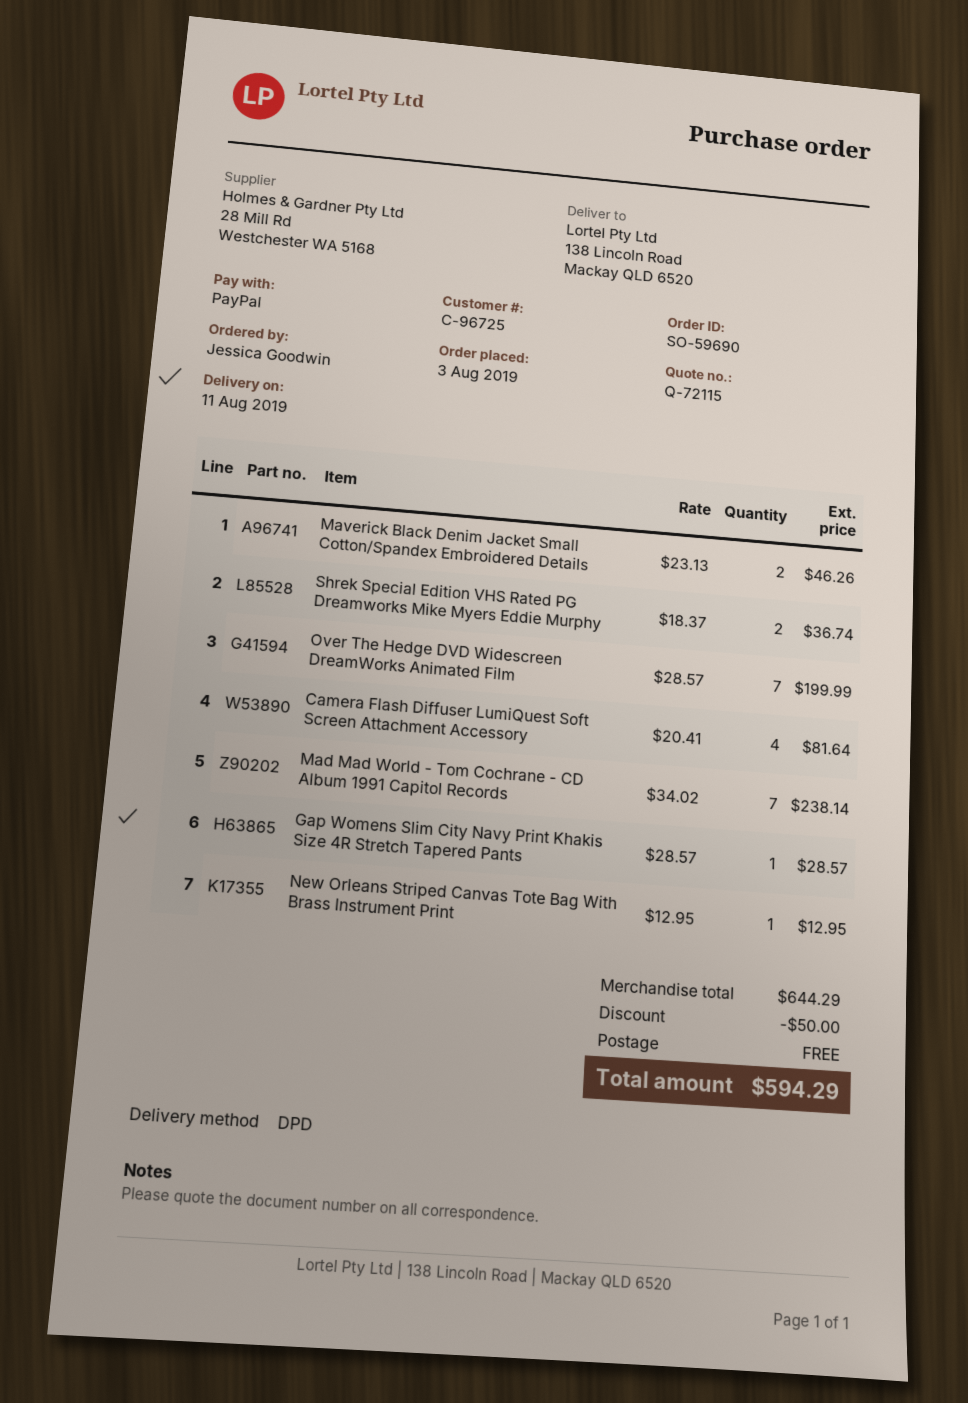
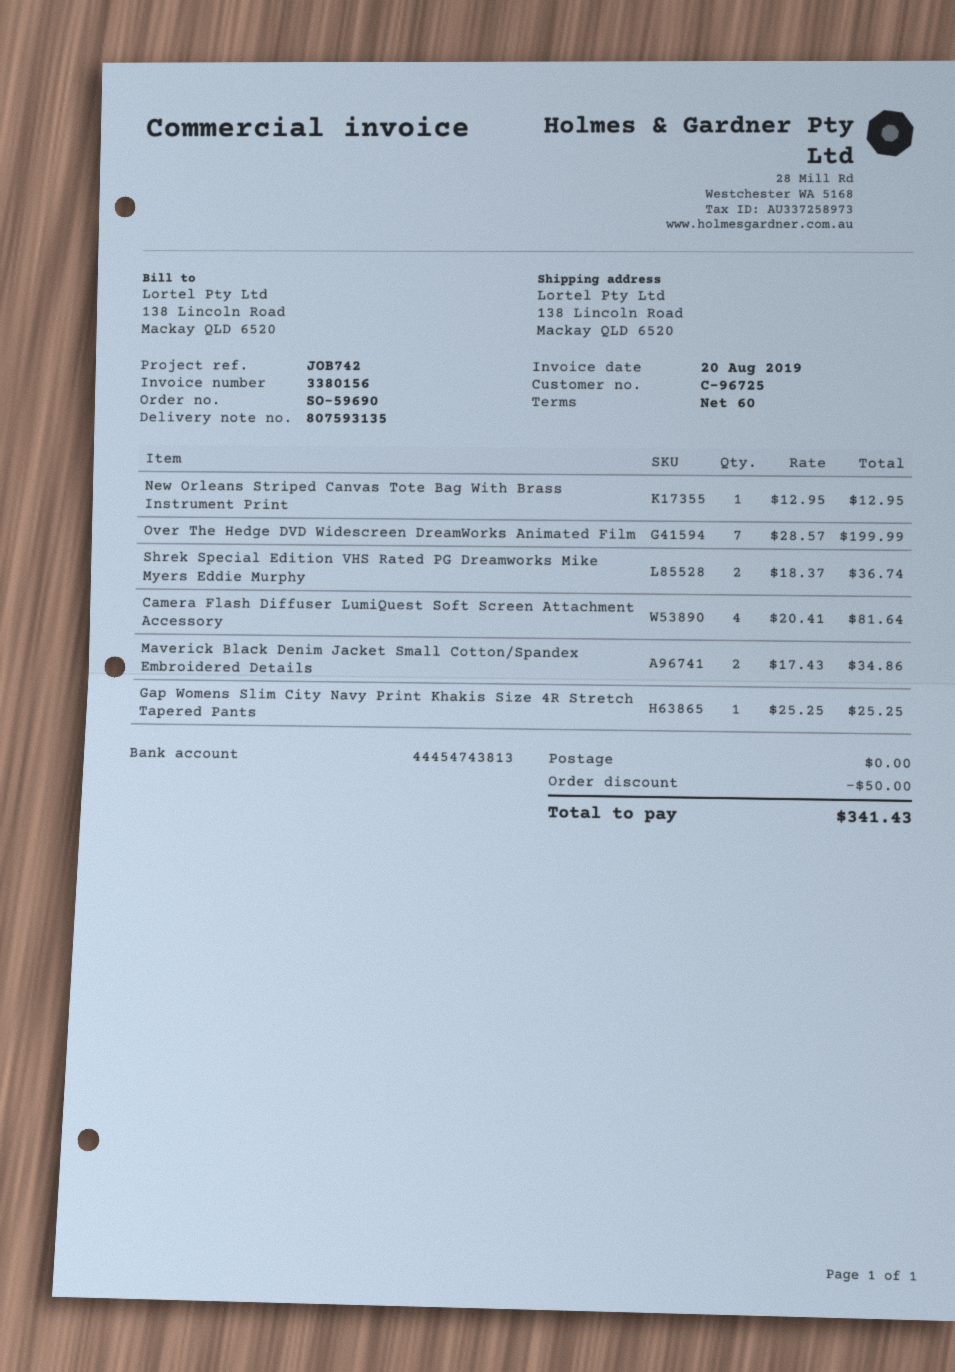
Maverick Black Denim Jacket Small Cotton/Spandex Embroidered Details: 2 x 23.13 = 46.26 -> 2 x 17.43 = 34.86
Mad Mad World - Tom Cochrane - CD Album 1991 Capitol Records: 7 x 34.02 = 238.14 -> none
Gap Womens Slim City Navy Print Khakis Size 4R Stretch Tapered Pants: 1 x 28.57 = 28.57 -> 1 x 25.25 = 25.25
total: 594.29 -> 341.43

